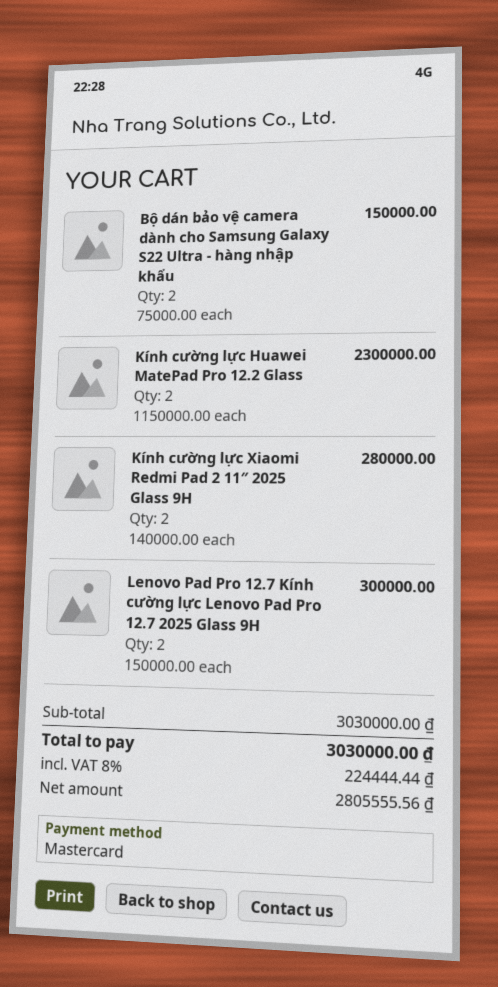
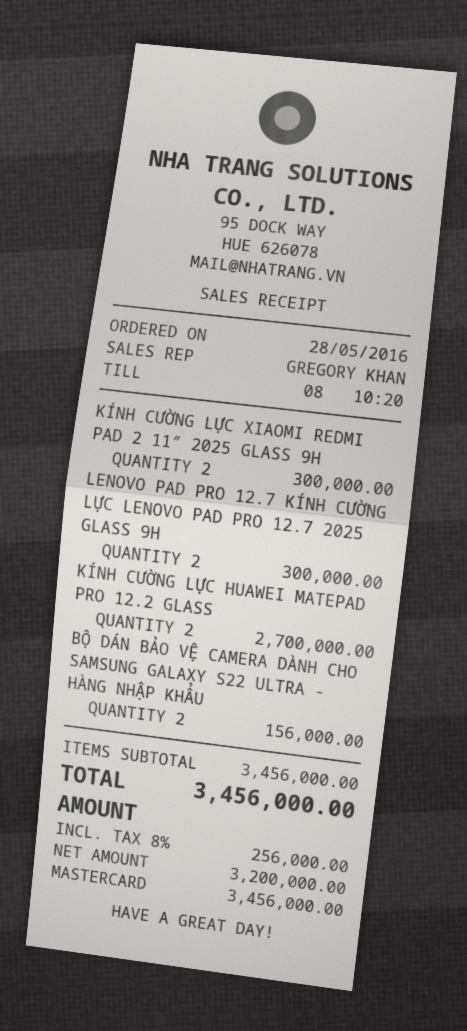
Bộ dán bảo vệ camera dành cho Samsung Galaxy S22 Ultra - hàng nhập khẩu: 2 for 150000.00 -> 2 for 156000.00
Kính cường lực Huawei MatePad Pro 12.2 Glass: 2 for 2300000.00 -> 2 for 2700000.00
Kính cường lực Xiaomi Redmi Pad 2 11″ 2025 Glass 9H: 2 for 280000.00 -> 2 for 300000.00
subtotal: 3030000.00 -> 3456000.00
net: 2805555.56 -> 3200000.00
tax: 8% = 224444.44 -> 8% = 256000.00
total: 3030000.00 -> 3456000.00

